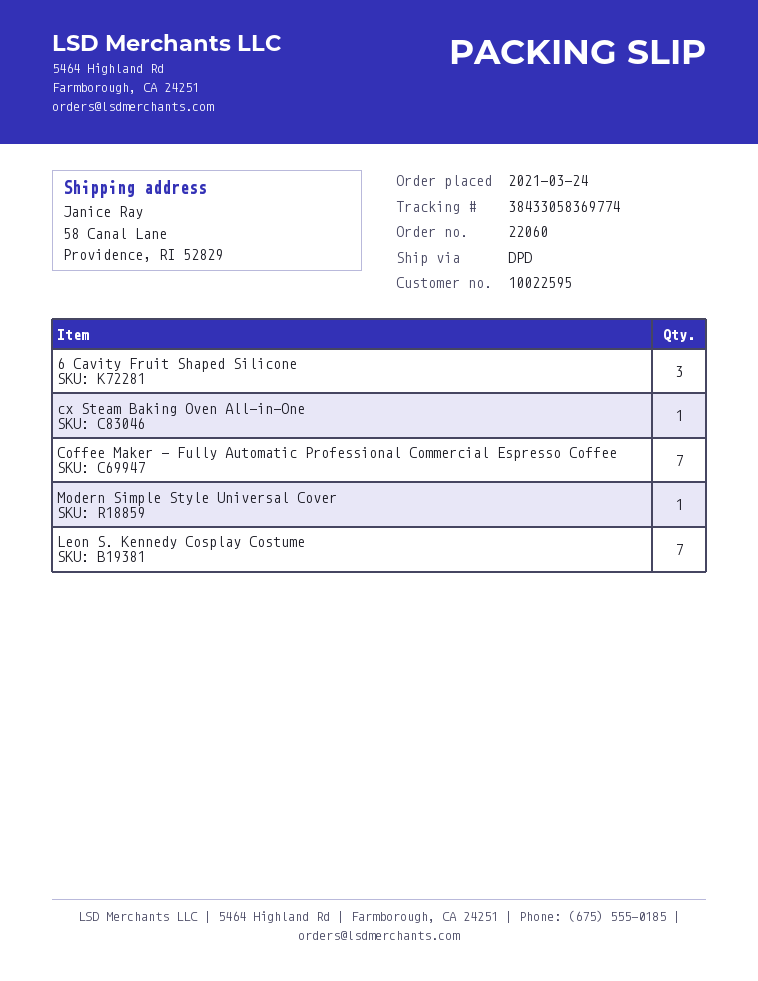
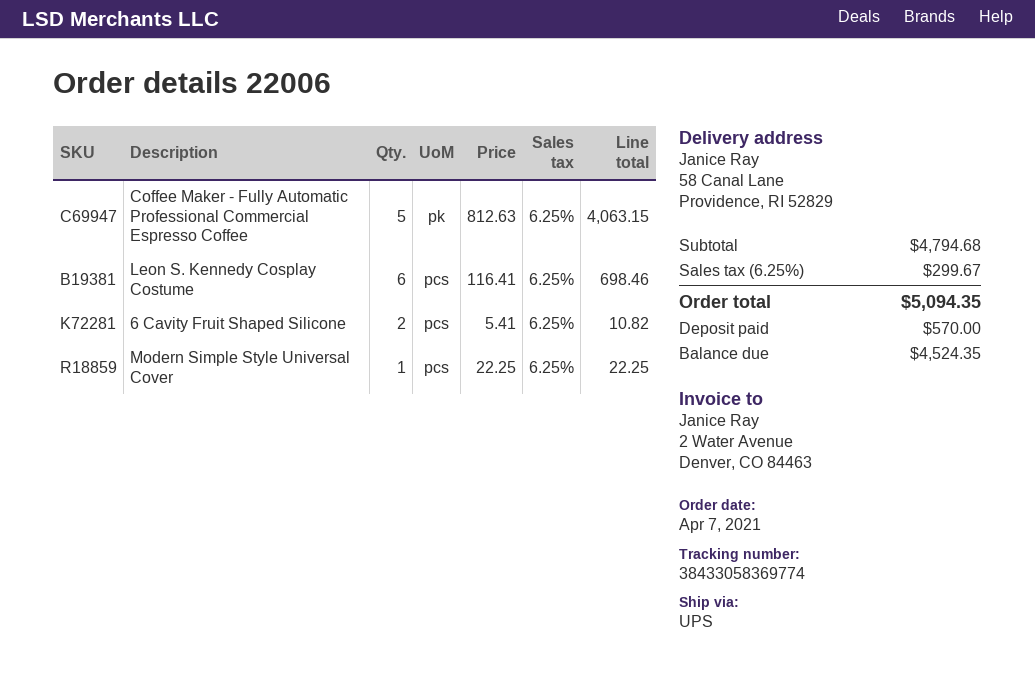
order number: 22060 -> 22006
order date: 2021-03-24 -> 2021-04-07
shipping method: DPD -> UPS
6 Cavity Fruit Shaped Silicone: 3 -> 2
cx Steam Baking Oven All-in-One: 1 -> none
Coffee Maker - Fully Automatic Professional Commercial Espresso Coffee: 7 -> 5
Leon S. Kennedy Cosplay Costume: 7 -> 6

